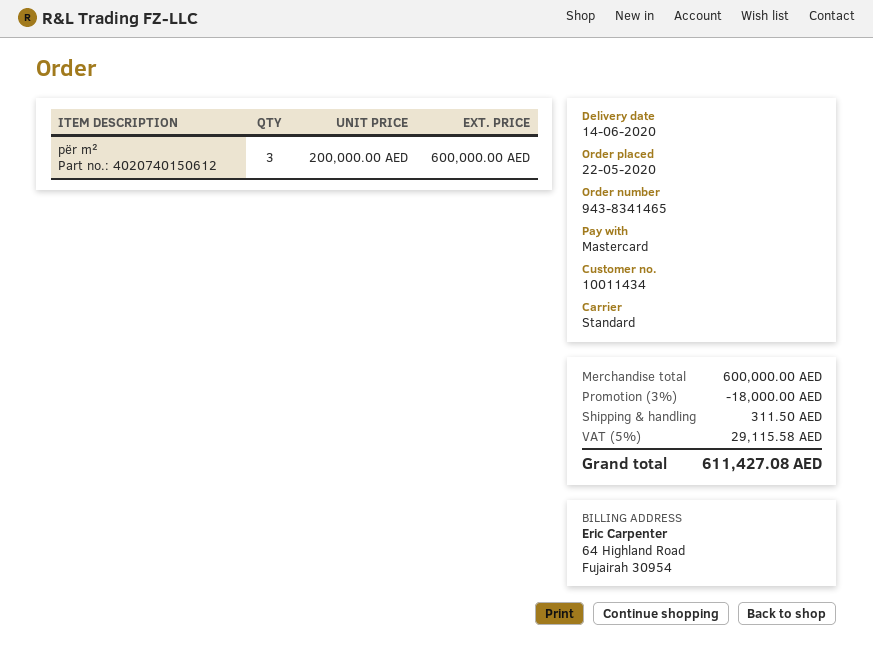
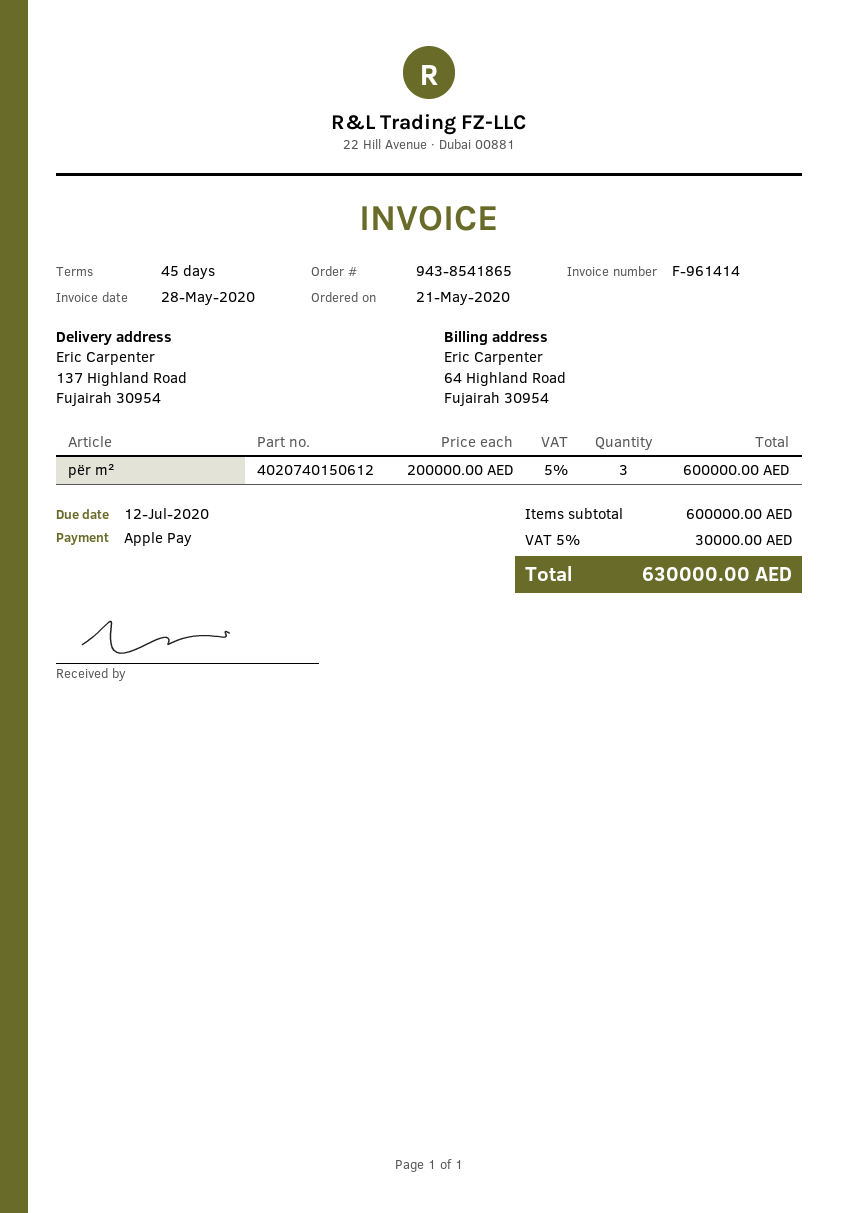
order number: 943-8341465 -> 943-8541865
order date: 2020-05-22 -> 2020-05-21
payment method: Mastercard -> Apple Pay
discount: 3% = 18000.00 -> none
shipping: 311.50 -> none
tax: 5% = 29115.58 -> 5% = 30000.00
total: 611427.08 -> 630000.00

